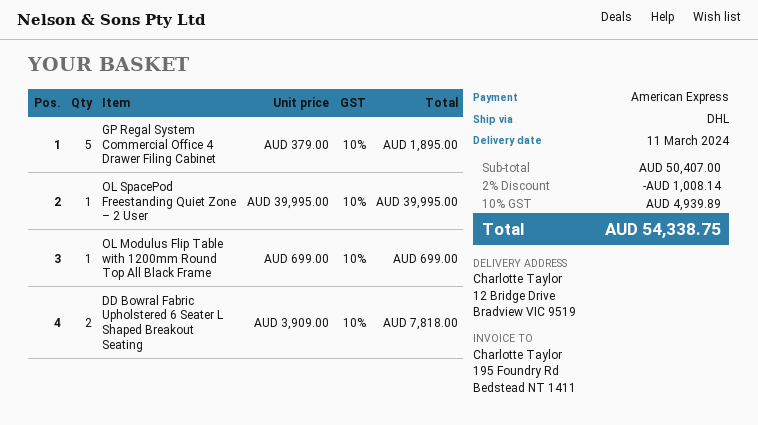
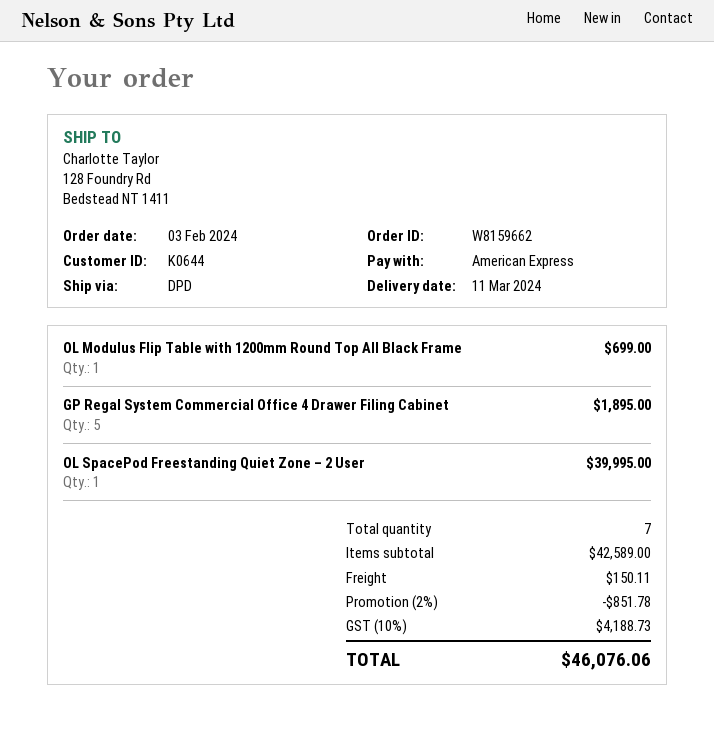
shipping method: DHL -> DPD
ship to: 12 Bridge Drive, Bradview VIC 9519 -> 128 Foundry Rd, Bedstead NT 1411
DD Bowral Fabric Upholstered 6 Seater L Shaped Breakout Seating: 2 for 7818.00 -> none
subtotal: 50407.00 -> 42589.00
discount: 2% = 1008.14 -> 2% = 851.78
shipping: none -> 150.11
tax: 10% = 4939.89 -> 10% = 4188.73
total: 54338.75 -> 46076.06

